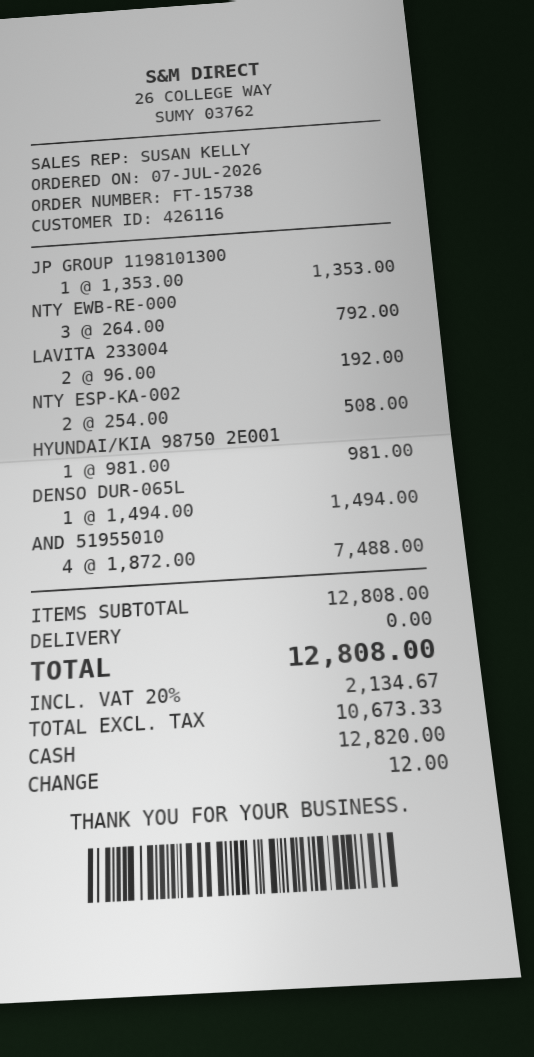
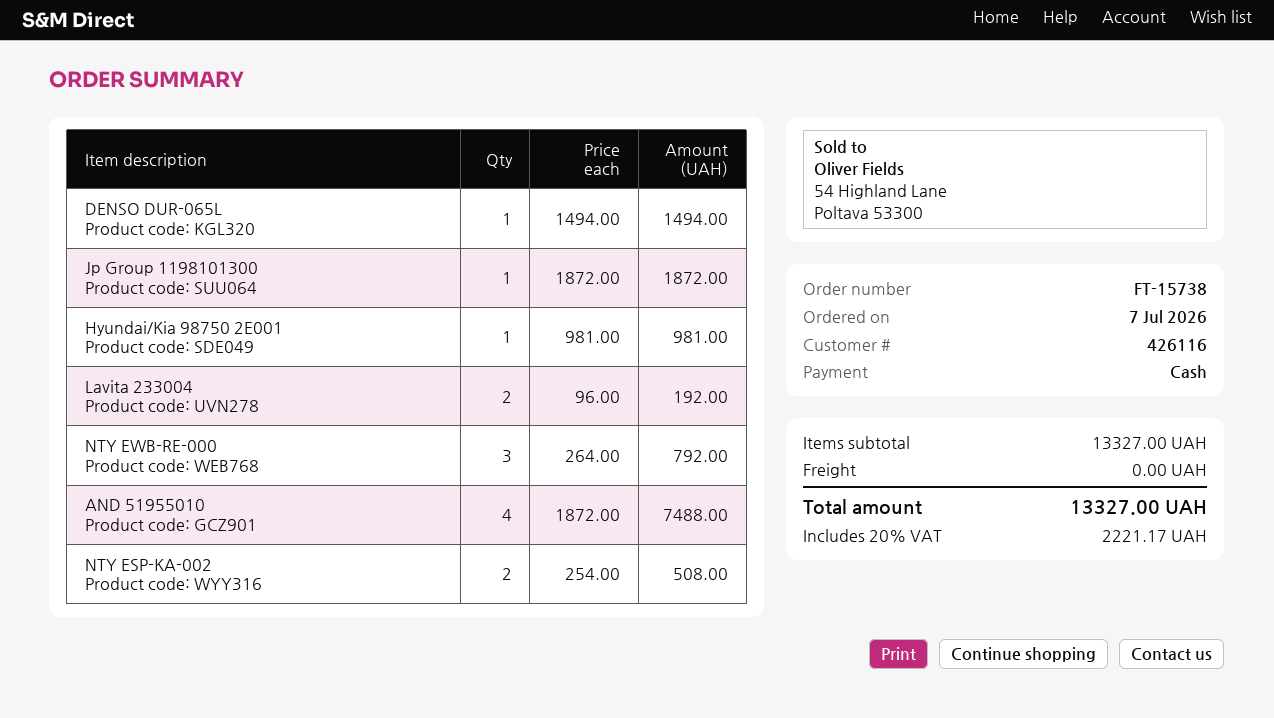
JP GROUP 1198101300: 1 x 1353.00 = 1353.00 -> 1 x 1872.00 = 1872.00
subtotal: 12808.00 -> 13327.00
tax: 20% = 2134.67 -> 20% = 2221.17
total: 12808.00 -> 13327.00

